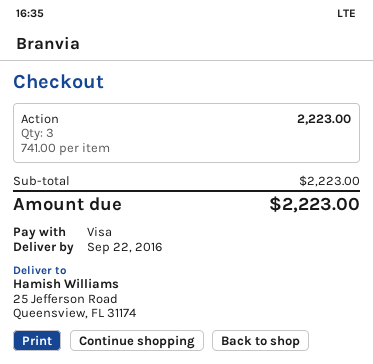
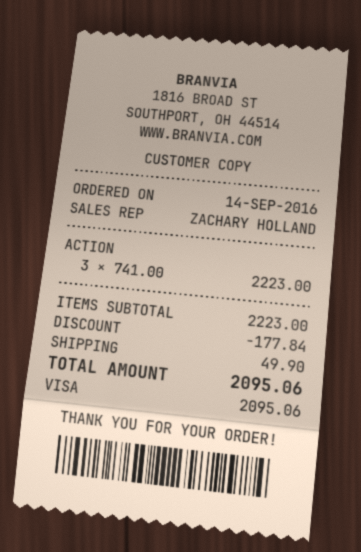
discount: none -> 177.84
shipping: none -> 49.90
total: 2223.00 -> 2095.06

